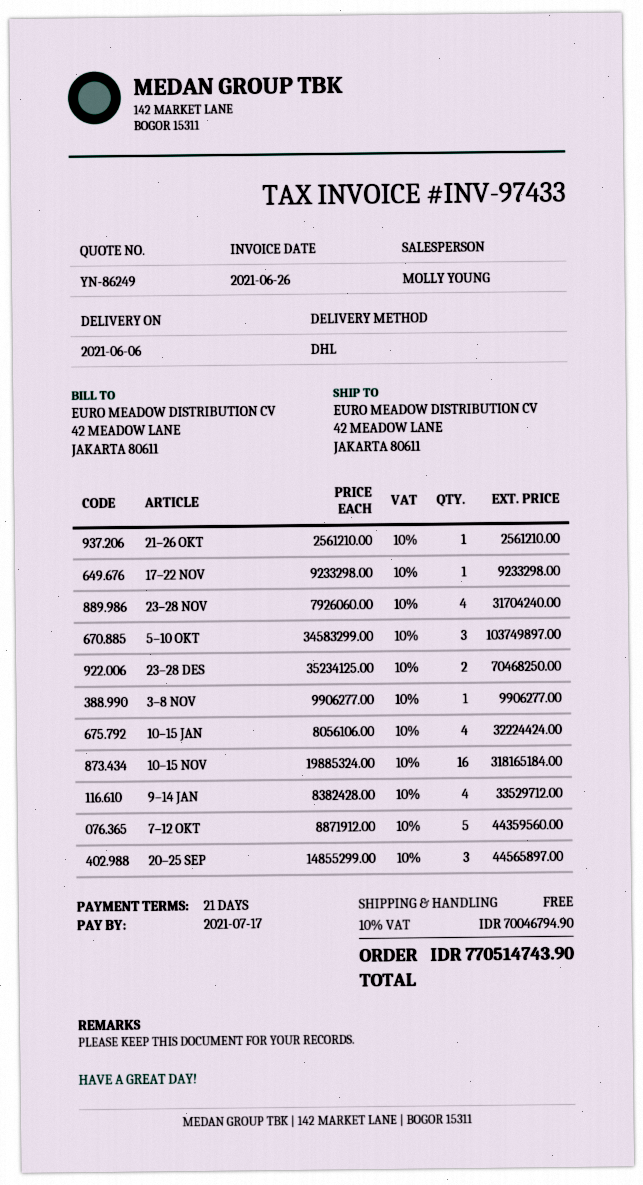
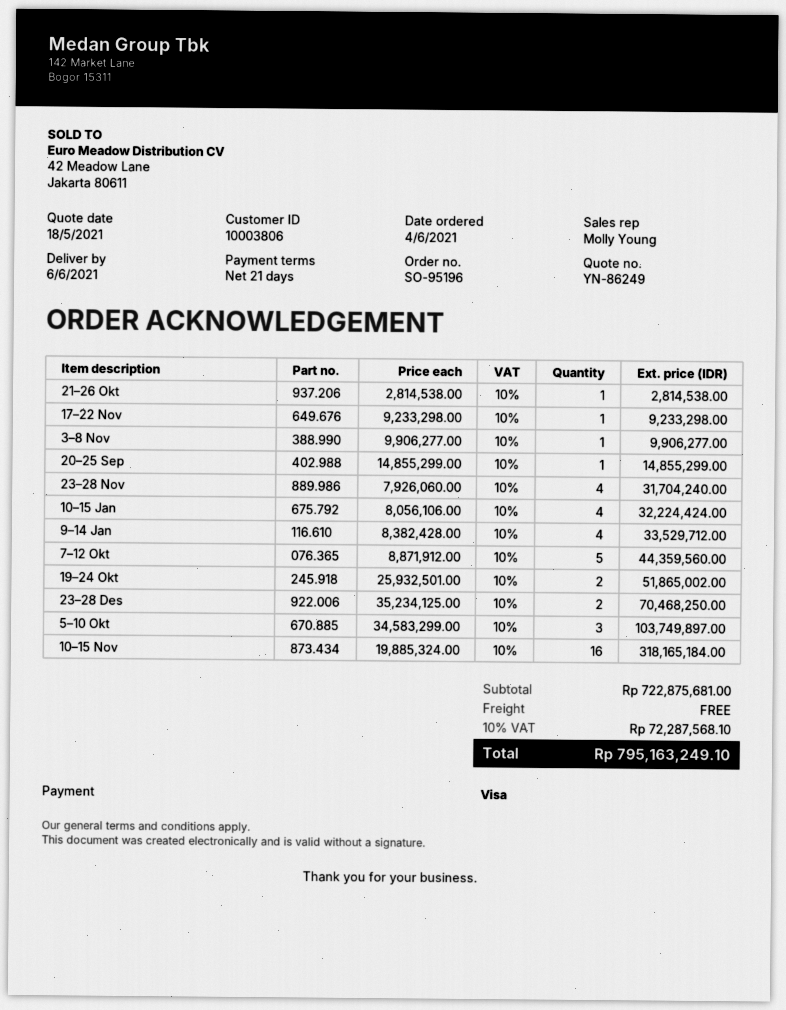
21–26 OKT: 1 x 2561210.00 = 2561210.00 -> 1 x 2814538.00 = 2814538.00
20–25 SEP: 3 x 14855299.00 = 44565897.00 -> 1 x 14855299.00 = 14855299.00
19–24 Okt: none -> 2 x 25932501.00 = 51865002.00
tax: 10% = 70046794.90 -> 10% = 72287568.10
total: 770514743.90 -> 795163249.10

